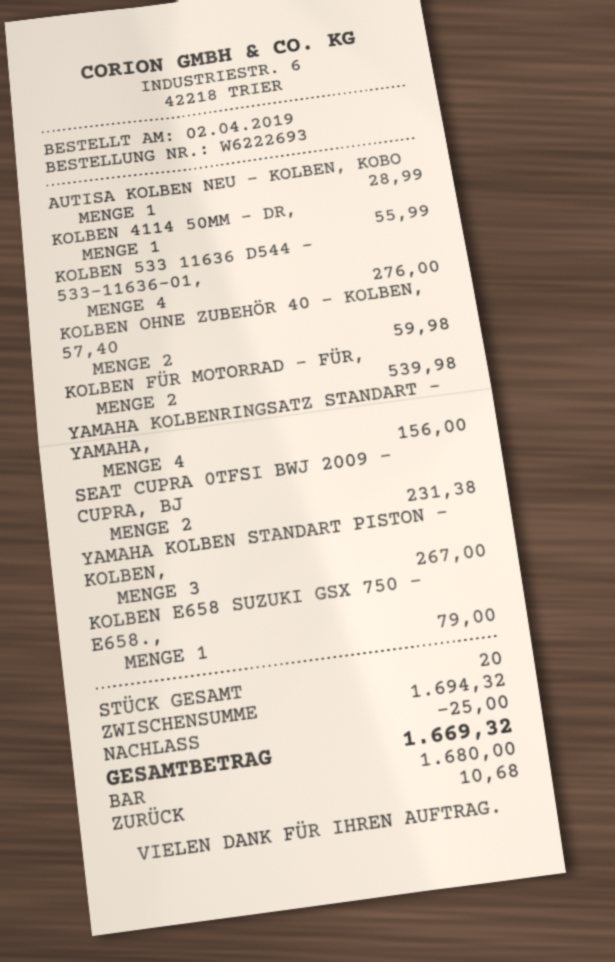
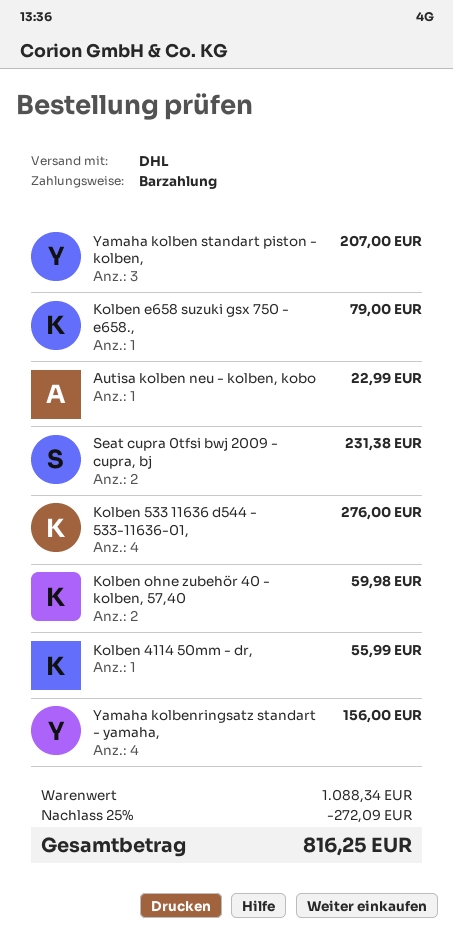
AUTISA KOLBEN NEU - KOLBEN, KOBO: 1 for 28.99 -> 1 for 22.99
KOLBEN FÜR MOTORRAD - FÜR,: 2 for 539.98 -> none
YAMAHA KOLBEN STANDART PISTON - KOLBEN,: 3 for 267.00 -> 3 for 207.00
subtotal: 1694.32 -> 1088.34
discount: 25.00 -> 272.09
total: 1669.32 -> 816.25

